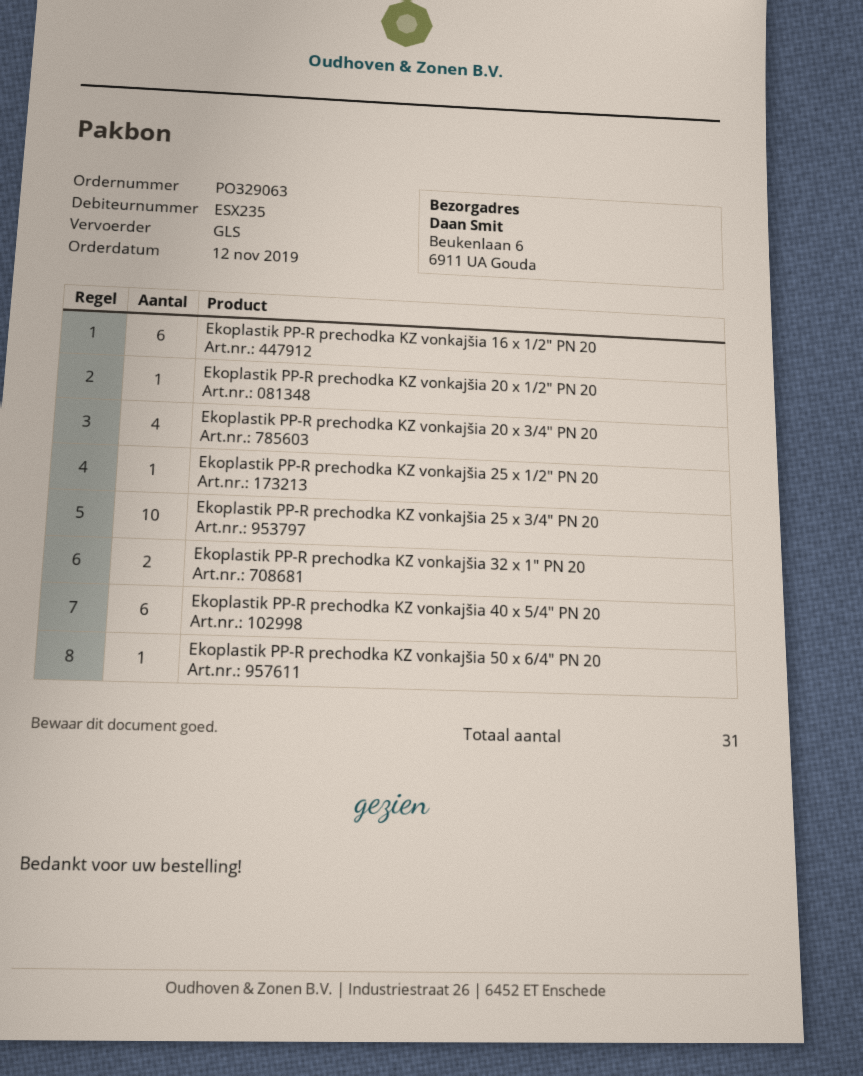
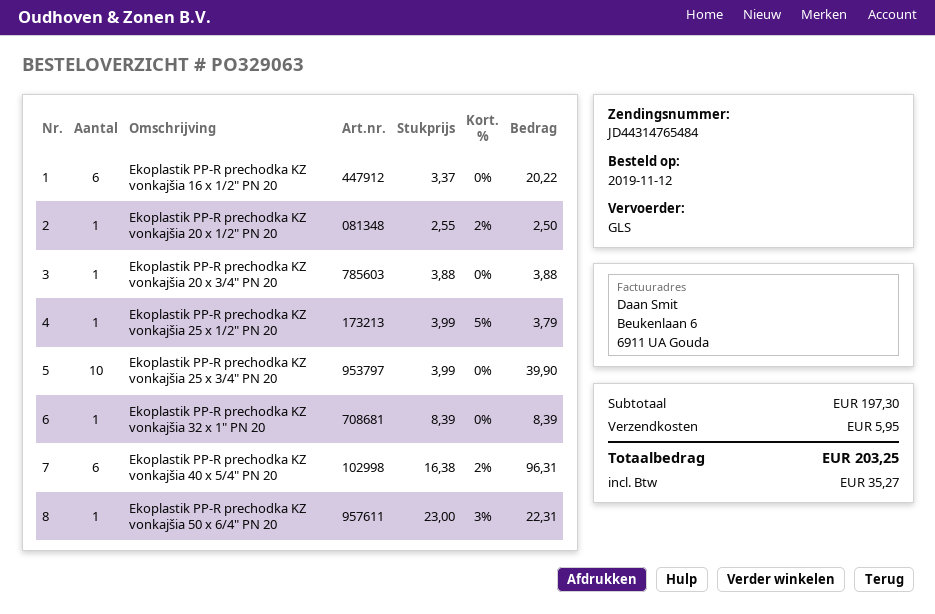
Ekoplastik PP-R prechodka KZ vonkajšia 20 x 3/4" PN 20: 4 -> 1
Ekoplastik PP-R prechodka KZ vonkajšia 32 x 1" PN 20: 2 -> 1

